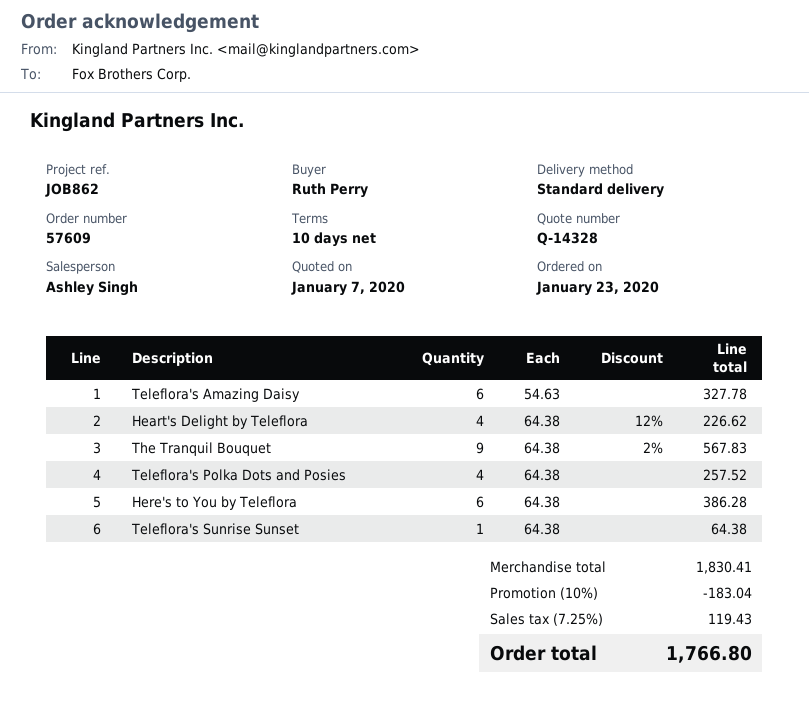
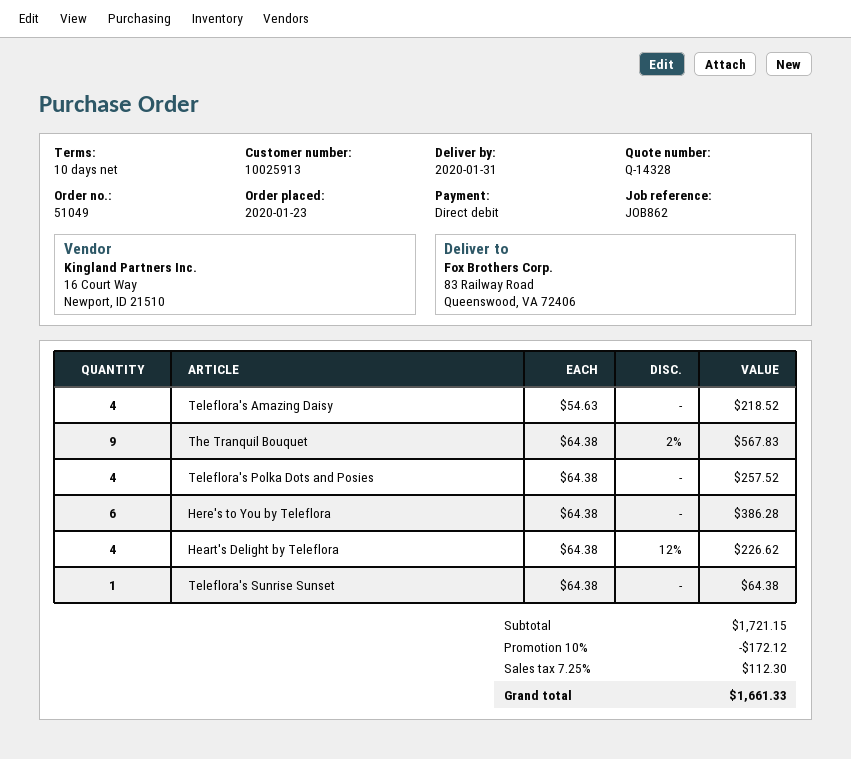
order number: 57609 -> 51049
Teleflora's Amazing Daisy: 6 x 54.63 = 327.78 -> 4 x 54.63 = 218.52
subtotal: 1830.41 -> 1721.15
discount: 10% = 183.04 -> 10% = 172.12
tax: 7.25% = 119.43 -> 7.25% = 112.30
total: 1766.80 -> 1661.33

